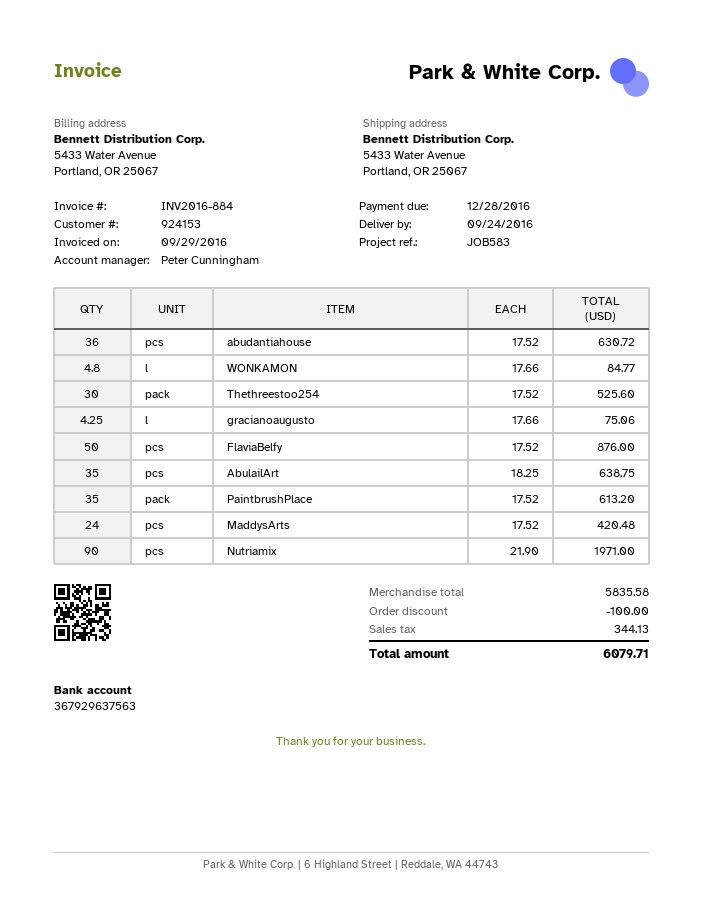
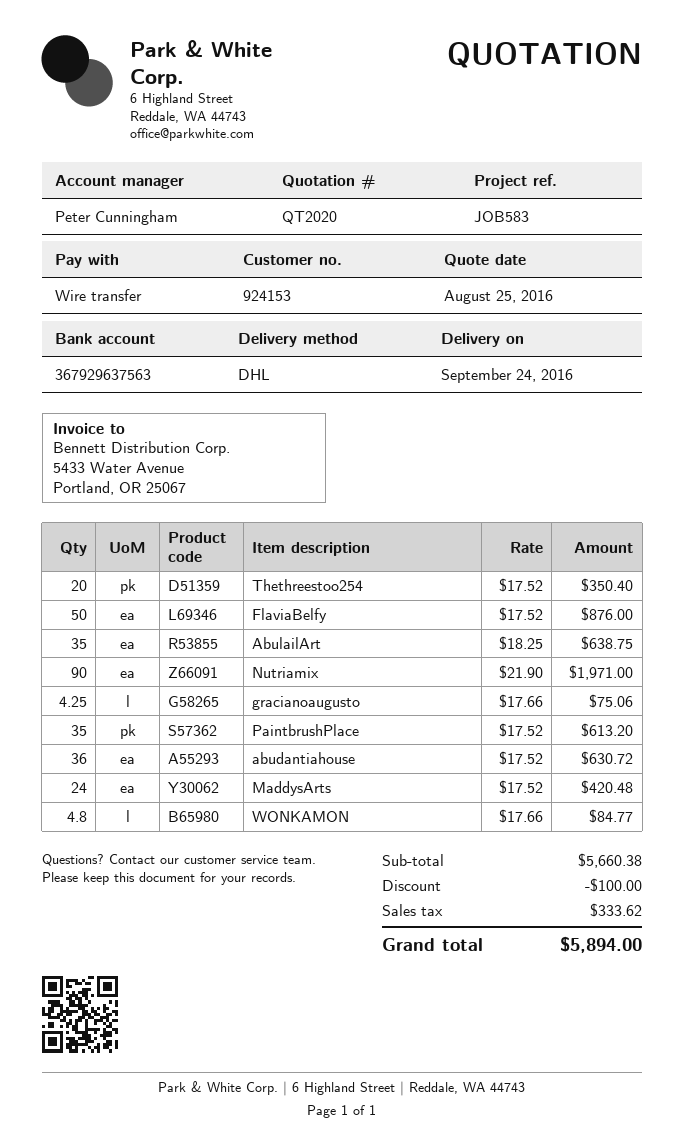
Thethreestoo254: 30 x 17.52 = 525.60 -> 20 x 17.52 = 350.40
subtotal: 5835.58 -> 5660.38
tax: 344.13 -> 333.62
total: 6079.71 -> 5894.00

